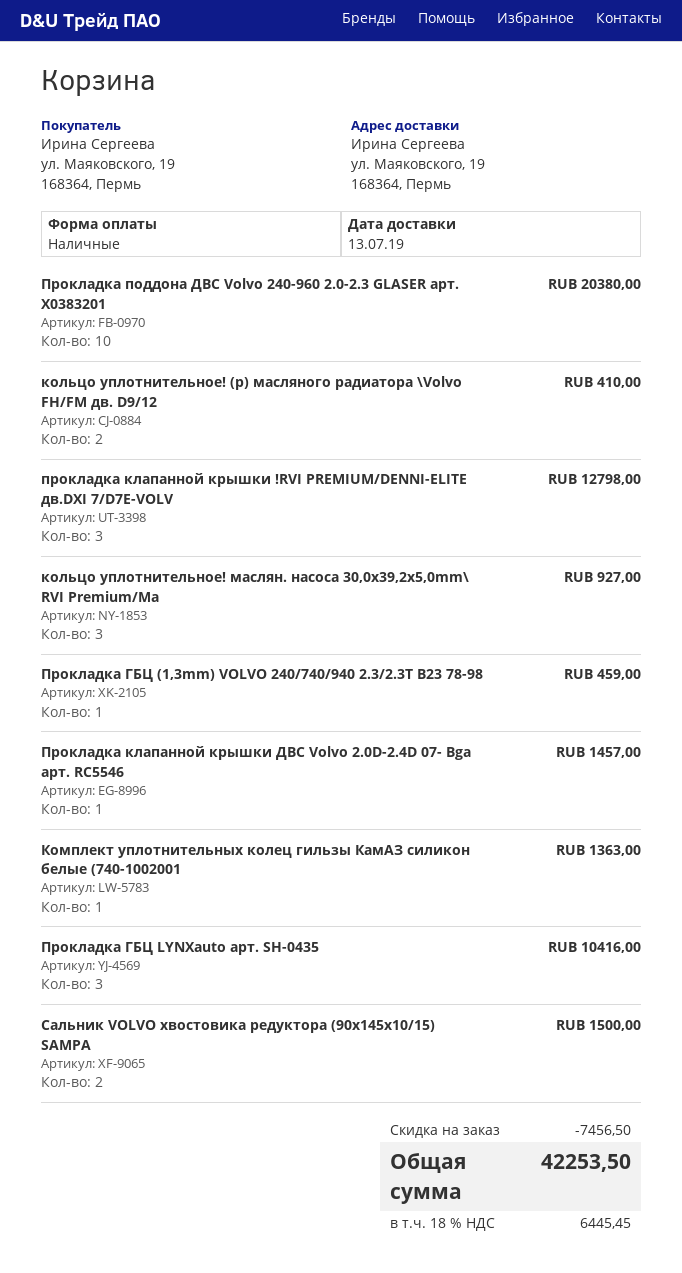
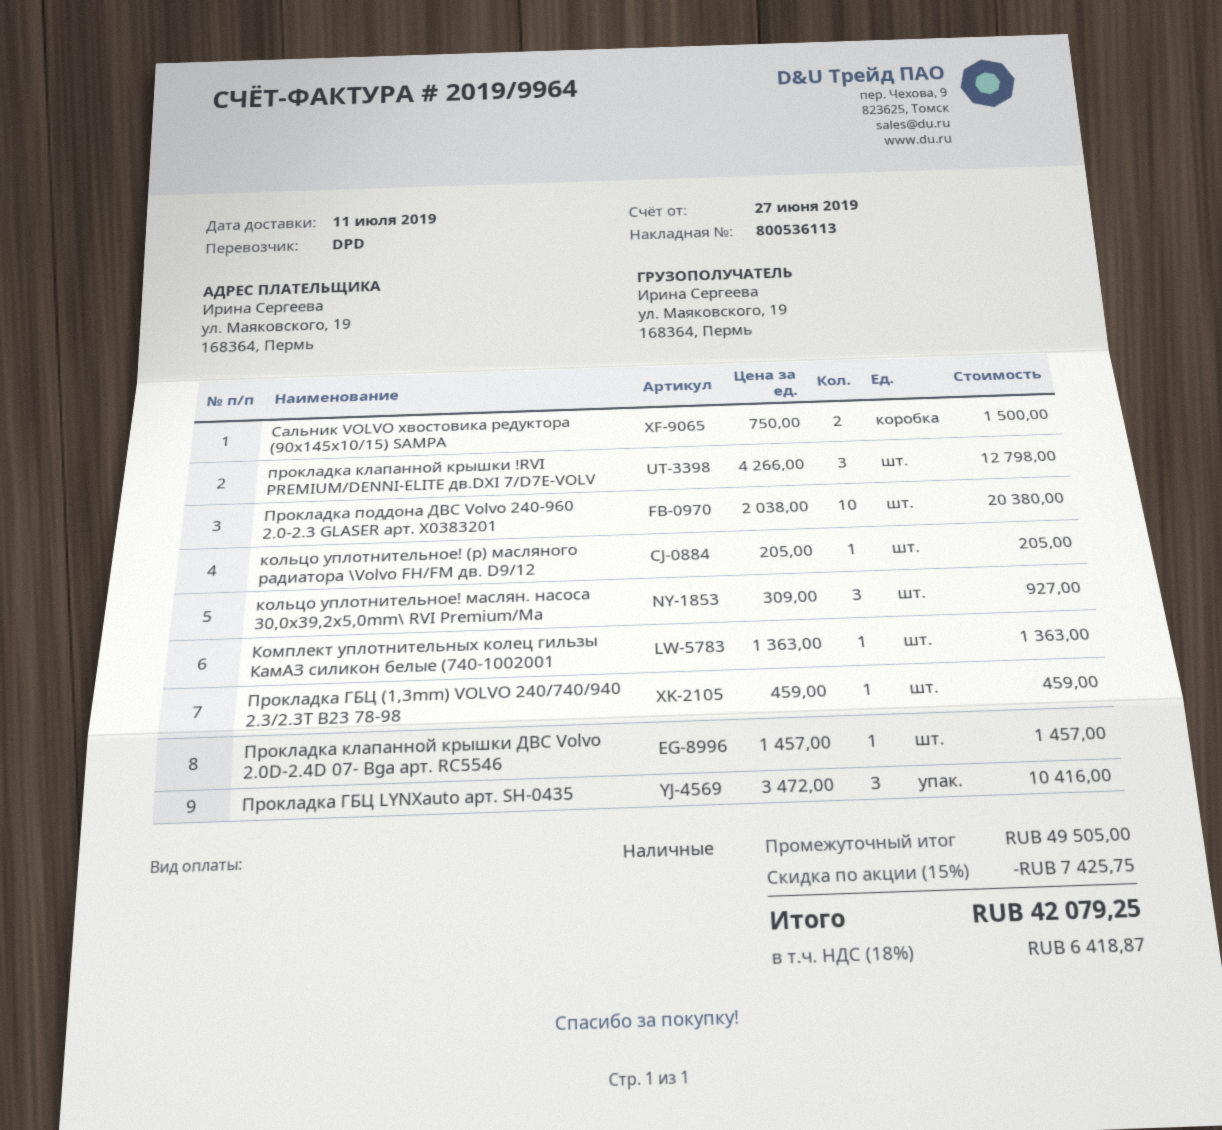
delivery date: 2019-07-13 -> 2019-07-11
кольцо уплотнительное! (р) масляного радиатора \Volvo FH/FM дв. D9/12: 2 for 410.00 -> 1 for 205.00
discount: 7456.50 -> 7425.75
tax: 18% = 6445.45 -> 18% = 6418.87
total: 42253.50 -> 42079.25

